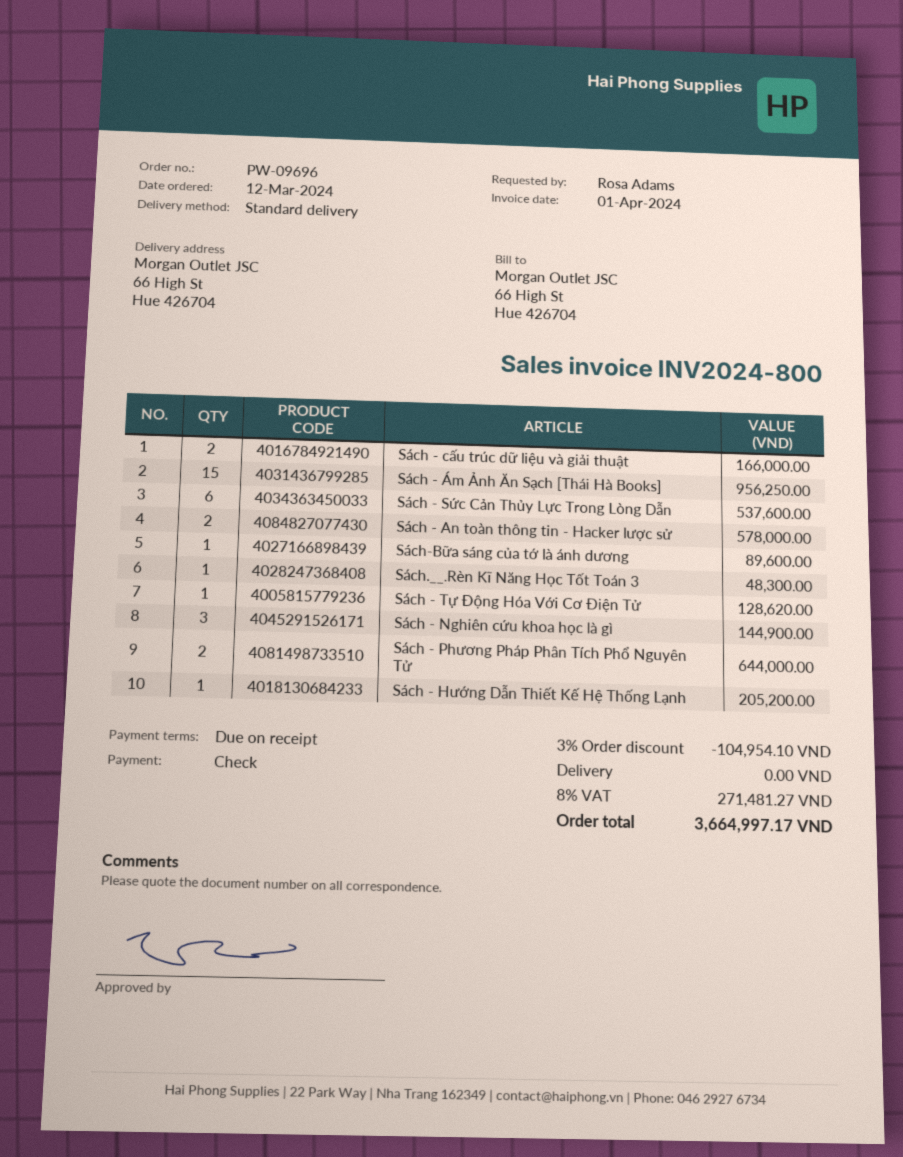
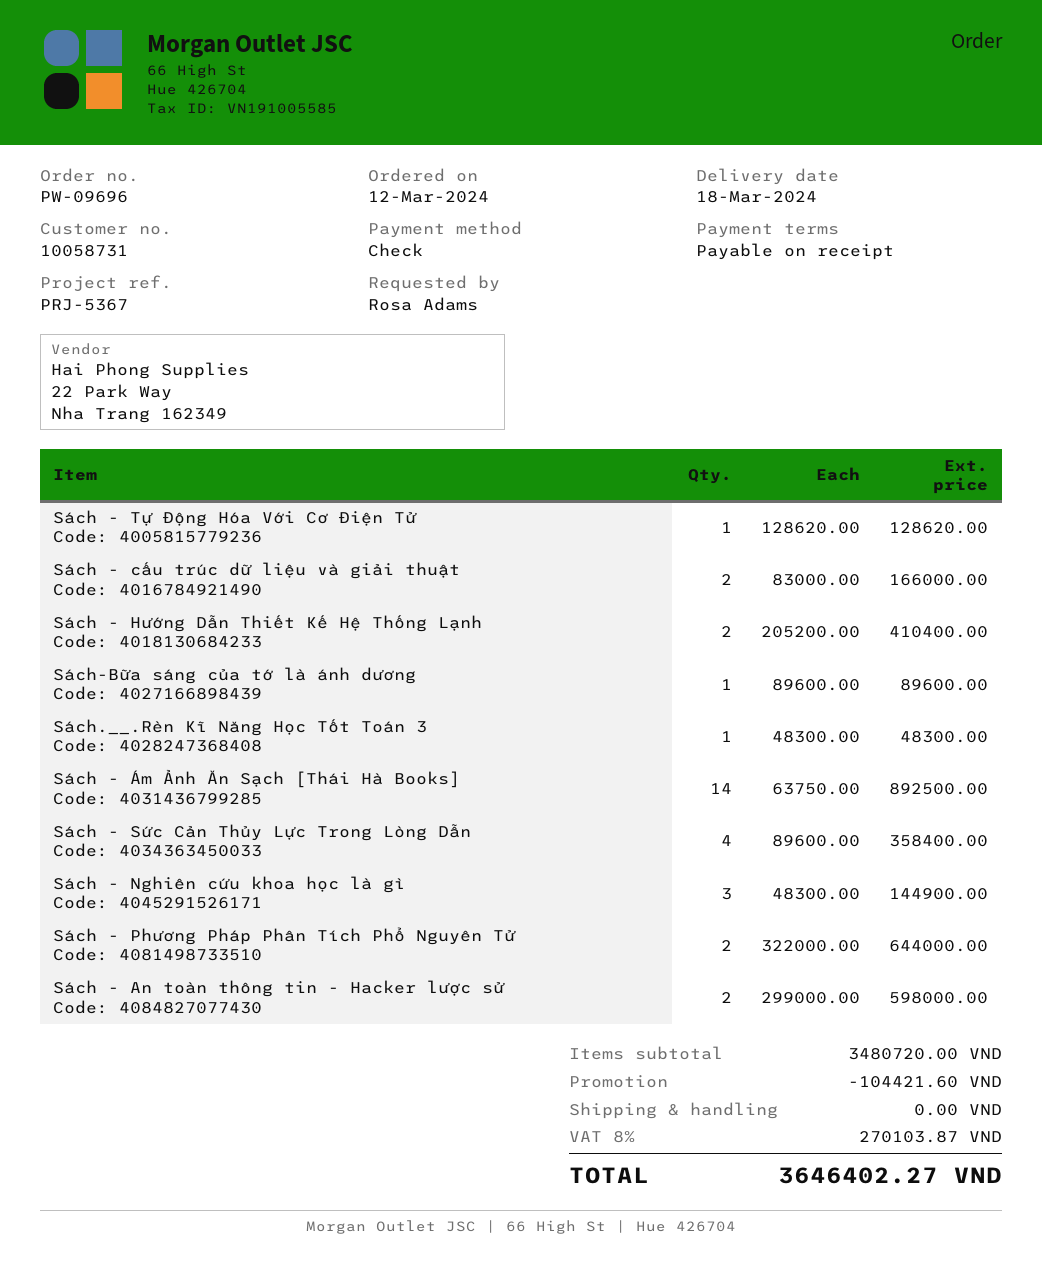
Sách - Ám Ảnh Ăn Sạch [Thái Hà Books]: 15 for 956250.00 -> 14 for 892500.00
Sách - Sức Cản Thủy Lực Trong Lòng Dẫn: 6 for 537600.00 -> 4 for 358400.00
Sách - An toàn thông tin - Hacker lược sử: 2 for 578000.00 -> 2 for 598000.00
Sách - Hướng Dẫn Thiết Kế Hệ Thống Lạnh: 1 for 205200.00 -> 2 for 410400.00
discount: 104954.10 -> 104421.60
tax: 8% = 271481.27 -> 8% = 270103.87
total: 3664997.17 -> 3646402.27

